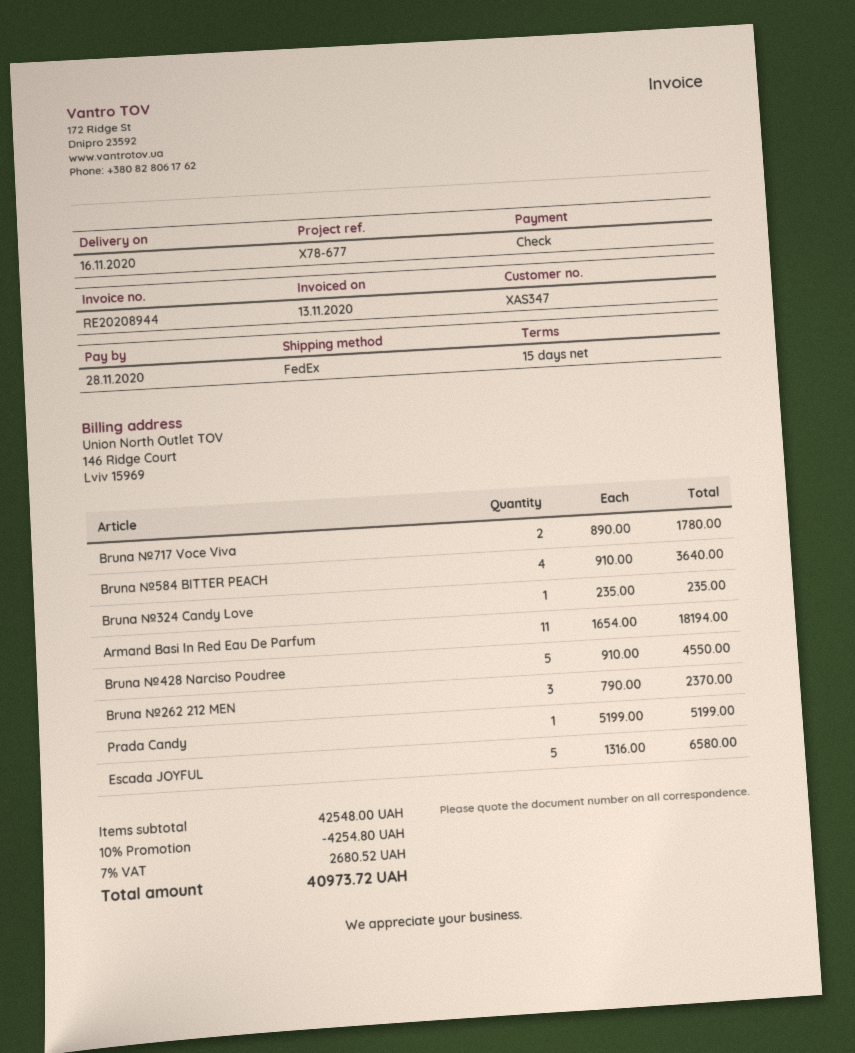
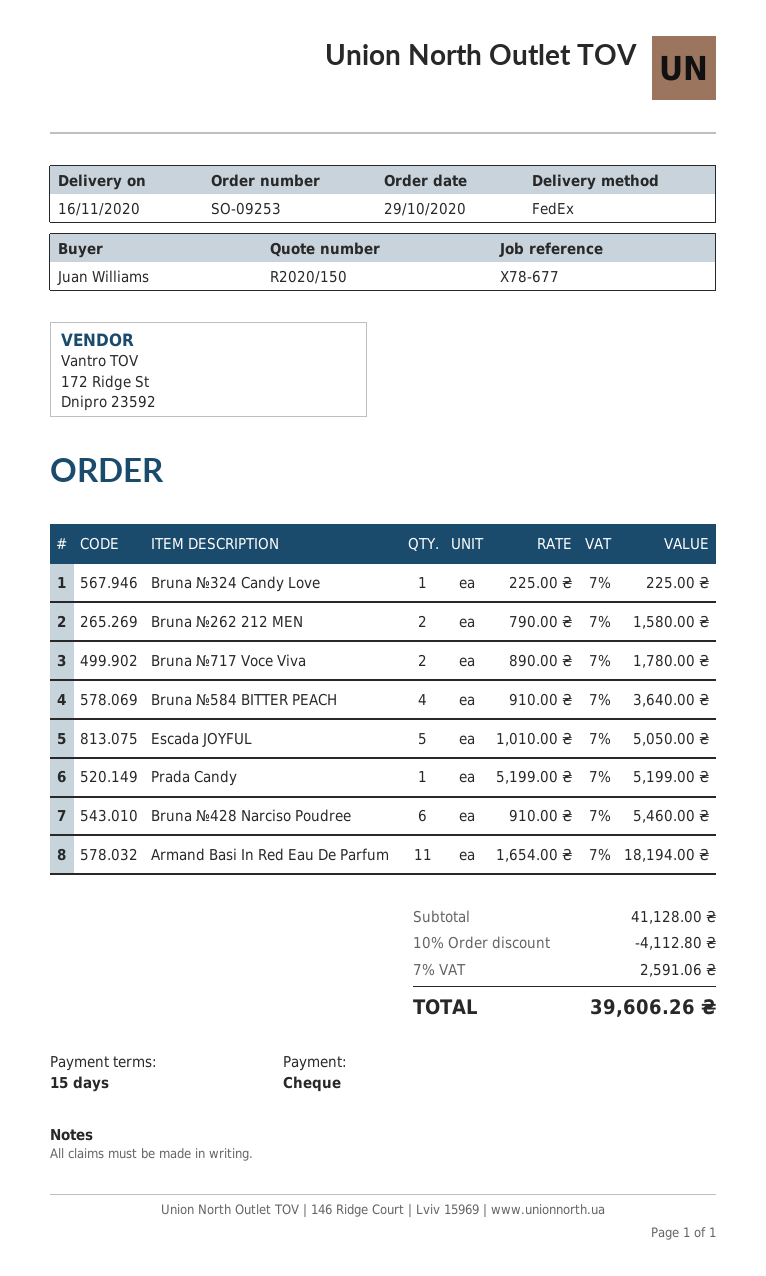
Bruna №324 Candy Love: 1 x 235.00 = 235.00 -> 1 x 225.00 = 225.00
Bruna №428 Narciso Poudree: 5 x 910.00 = 4550.00 -> 6 x 910.00 = 5460.00
Bruna №262 212 MEN: 3 x 790.00 = 2370.00 -> 2 x 790.00 = 1580.00
Escada JOYFUL: 5 x 1316.00 = 6580.00 -> 5 x 1010.00 = 5050.00
subtotal: 42548.00 -> 41128.00
discount: 10% = 4254.80 -> 10% = 4112.80
tax: 7% = 2680.52 -> 7% = 2591.06
total: 40973.72 -> 39606.26

